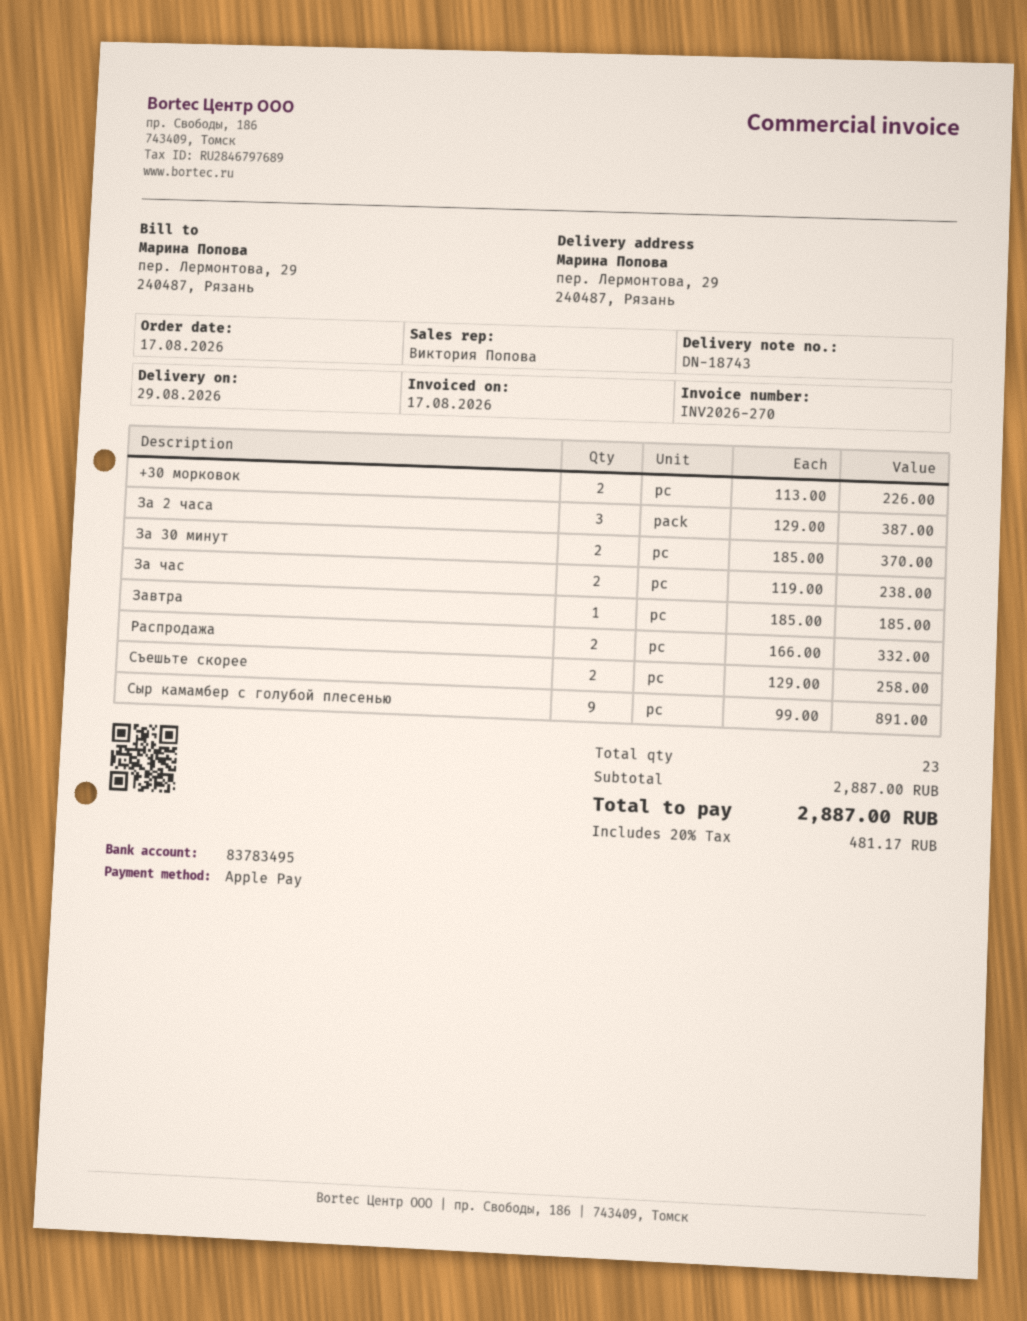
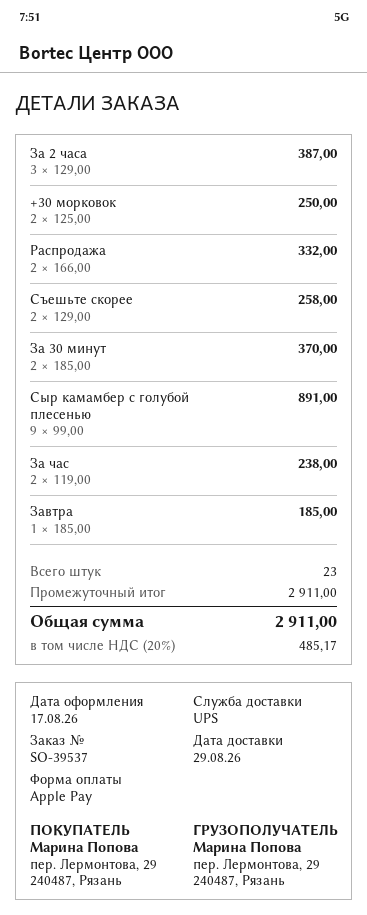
+30 морковок: 2 x 113.00 = 226.00 -> 2 x 125.00 = 250.00
subtotal: 2887.00 -> 2911.00
tax: 20% = 481.17 -> 20% = 485.17
total: 2887.00 -> 2911.00

